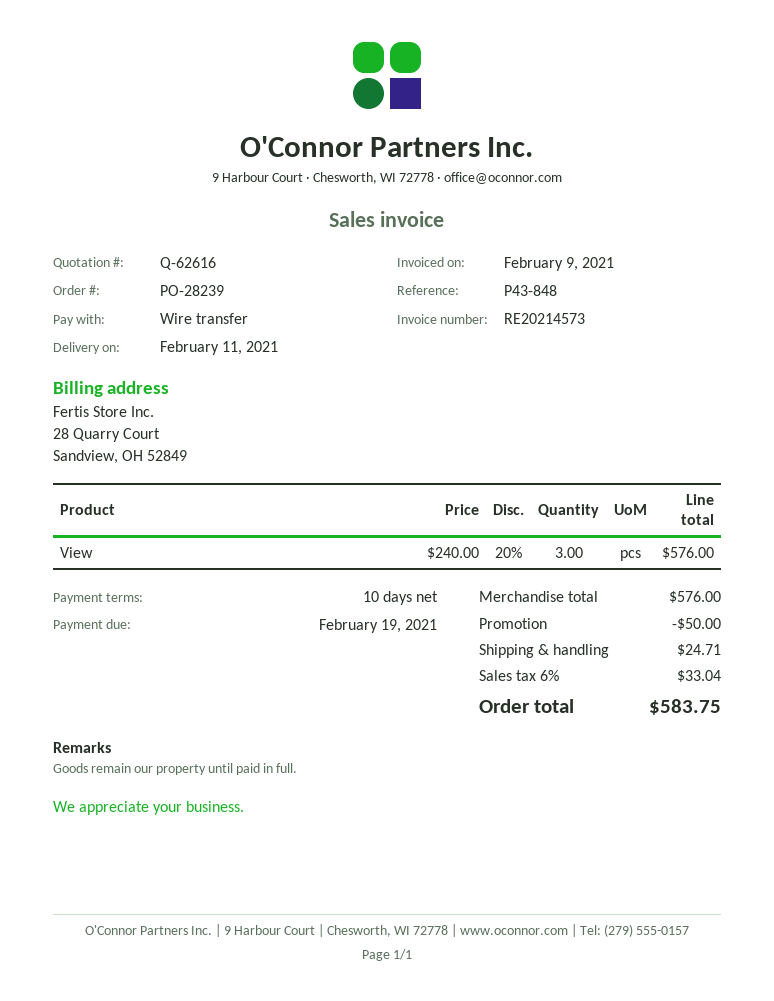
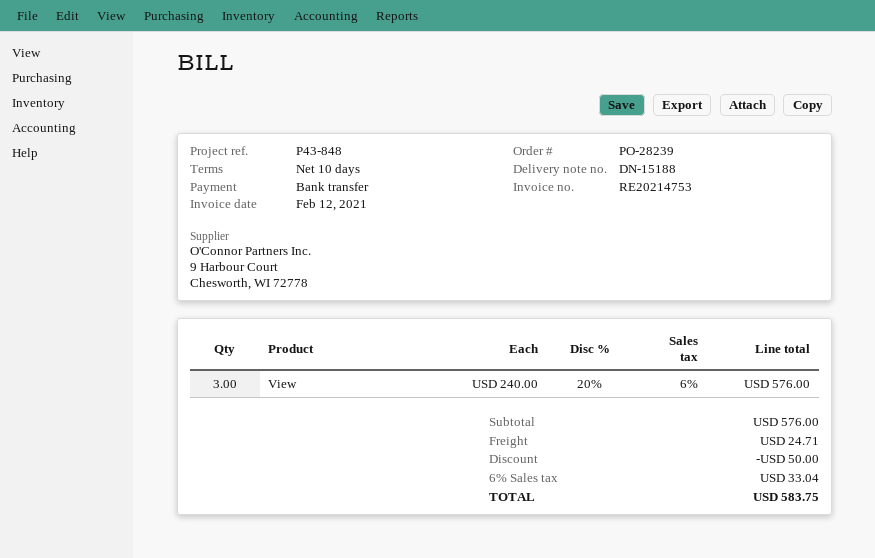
invoice number: RE20214573 -> RE20214753
invoice date: 2021-02-09 -> 2021-02-12

